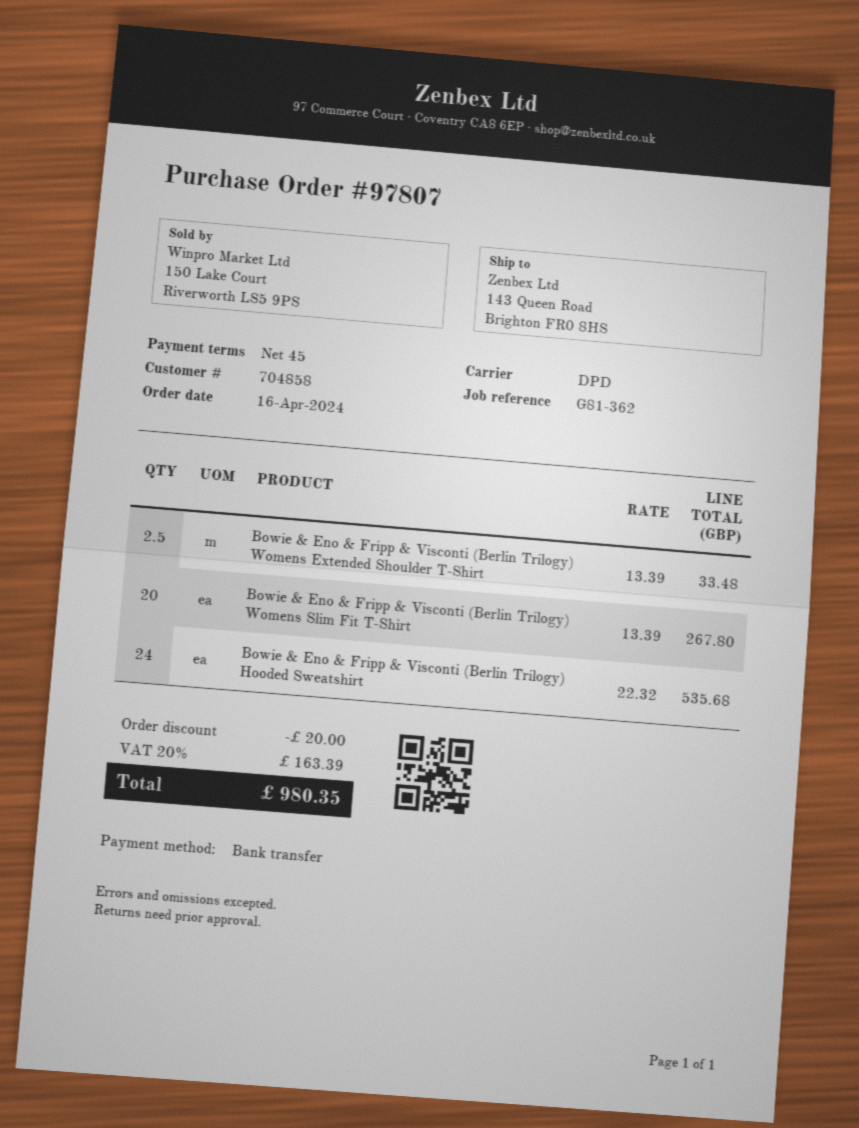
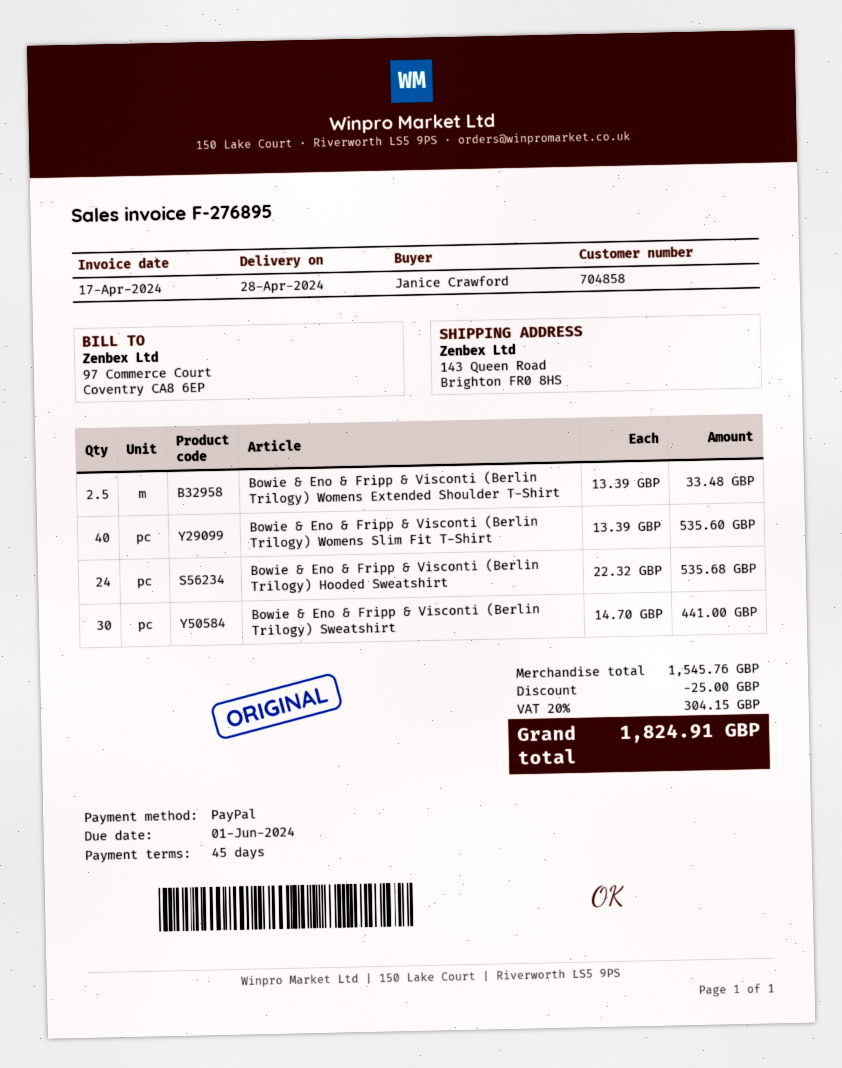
payment method: bank transfer -> PayPal
Bowie & Eno & Fripp & Visconti (Berlin Trilogy) Womens Slim Fit T-Shirt: 20 x 13.39 = 267.80 -> 40 x 13.39 = 535.60
Bowie & Eno & Fripp & Visconti (Berlin Trilogy) Sweatshirt: none -> 30 x 14.70 = 441.00
discount: 20.00 -> 25.00
tax: 20% = 163.39 -> 20% = 304.15
total: 980.35 -> 1824.91

